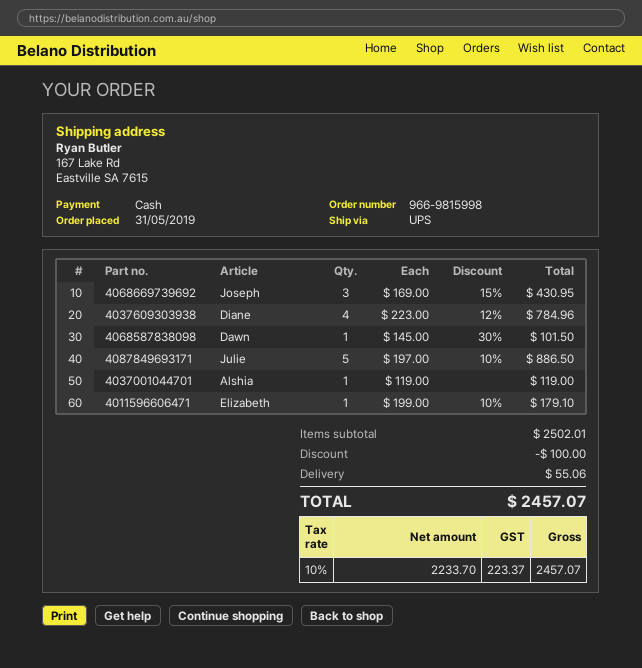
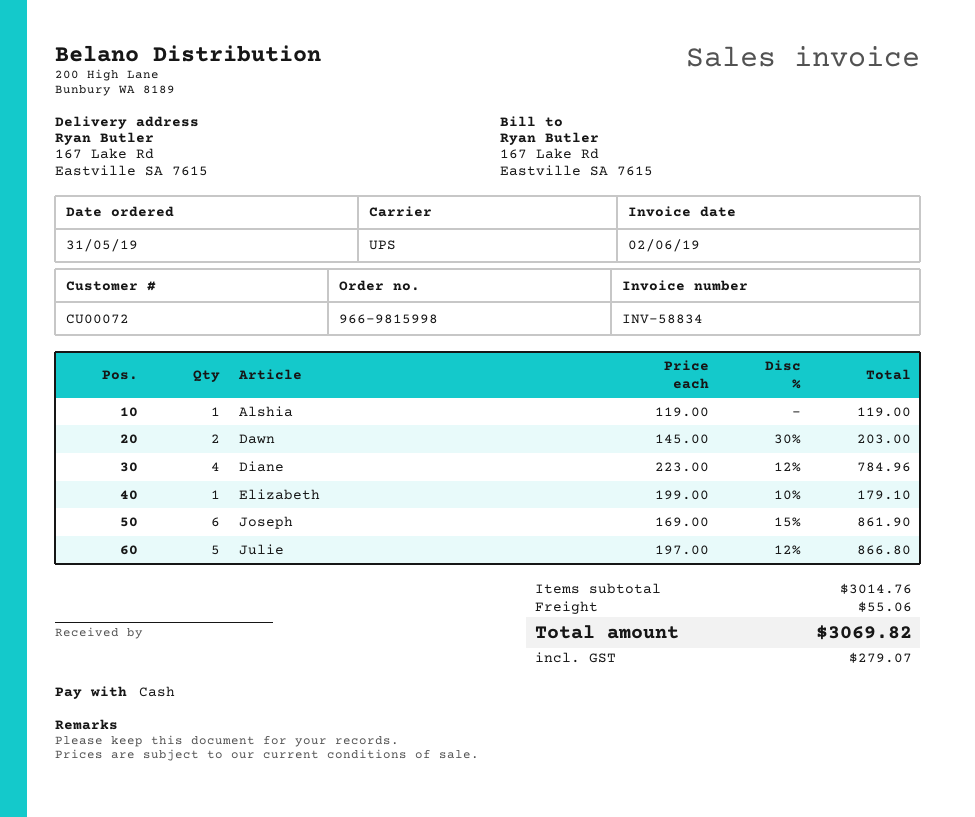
Joseph: 3 x 169.00 - 15% = 430.95 -> 6 x 169.00 - 15% = 861.90
Dawn: 1 x 145.00 - 30% = 101.50 -> 2 x 145.00 - 30% = 203.00
Julie: 5 x 197.00 - 10% = 886.50 -> 5 x 197.00 - 12% = 866.80
subtotal: 2502.01 -> 3014.76
discount: 100.00 -> none
tax: 223.37 -> 279.07
total: 2457.07 -> 3069.82

